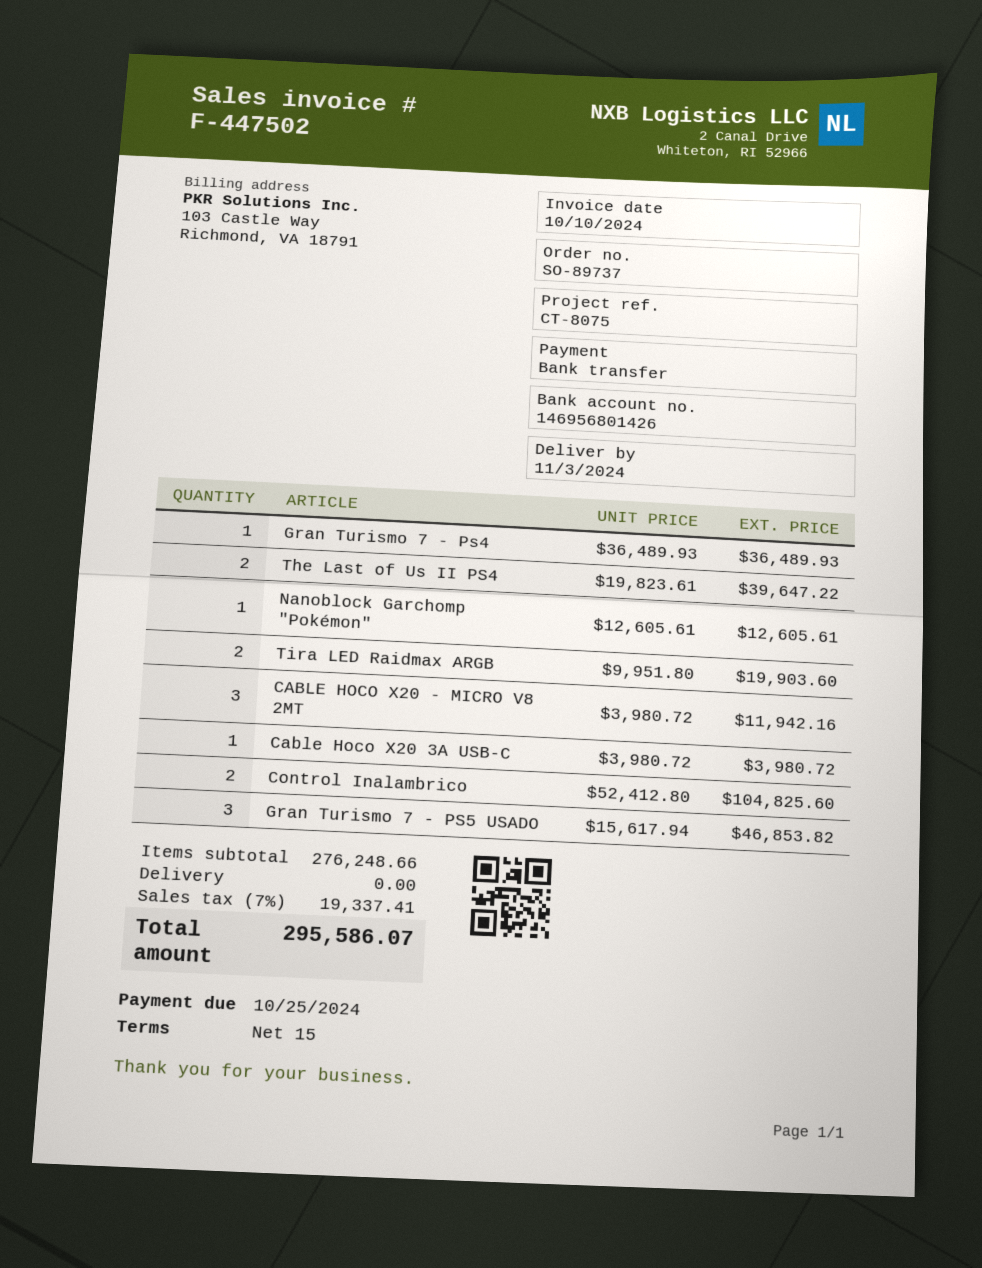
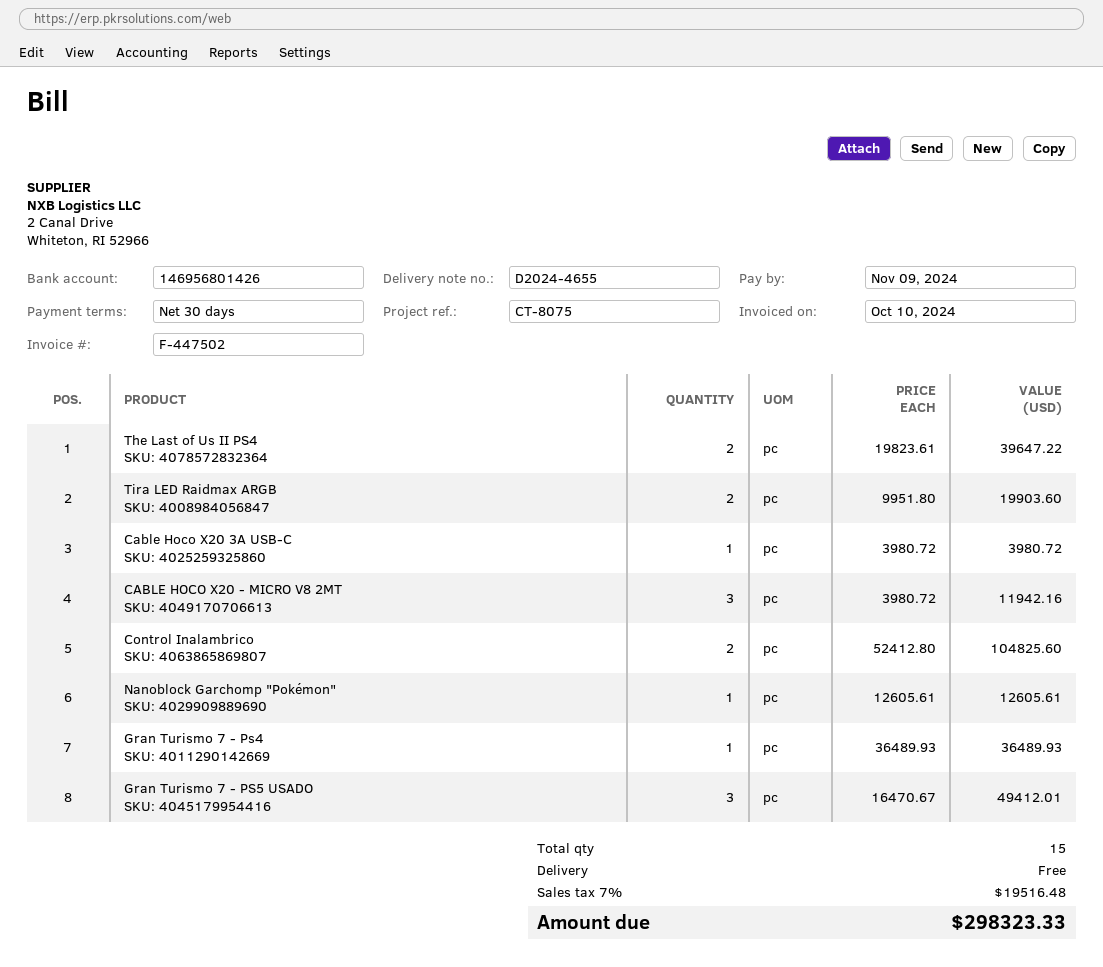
payment terms: 15 days -> 30 days
due date: 2024-10-25 -> 2024-11-09
Gran Turismo 7 - PS5 USADO: 3 x 15617.94 = 46853.82 -> 3 x 16470.67 = 49412.01
tax: 7% = 19337.41 -> 7% = 19516.48
total: 295586.07 -> 298323.33

